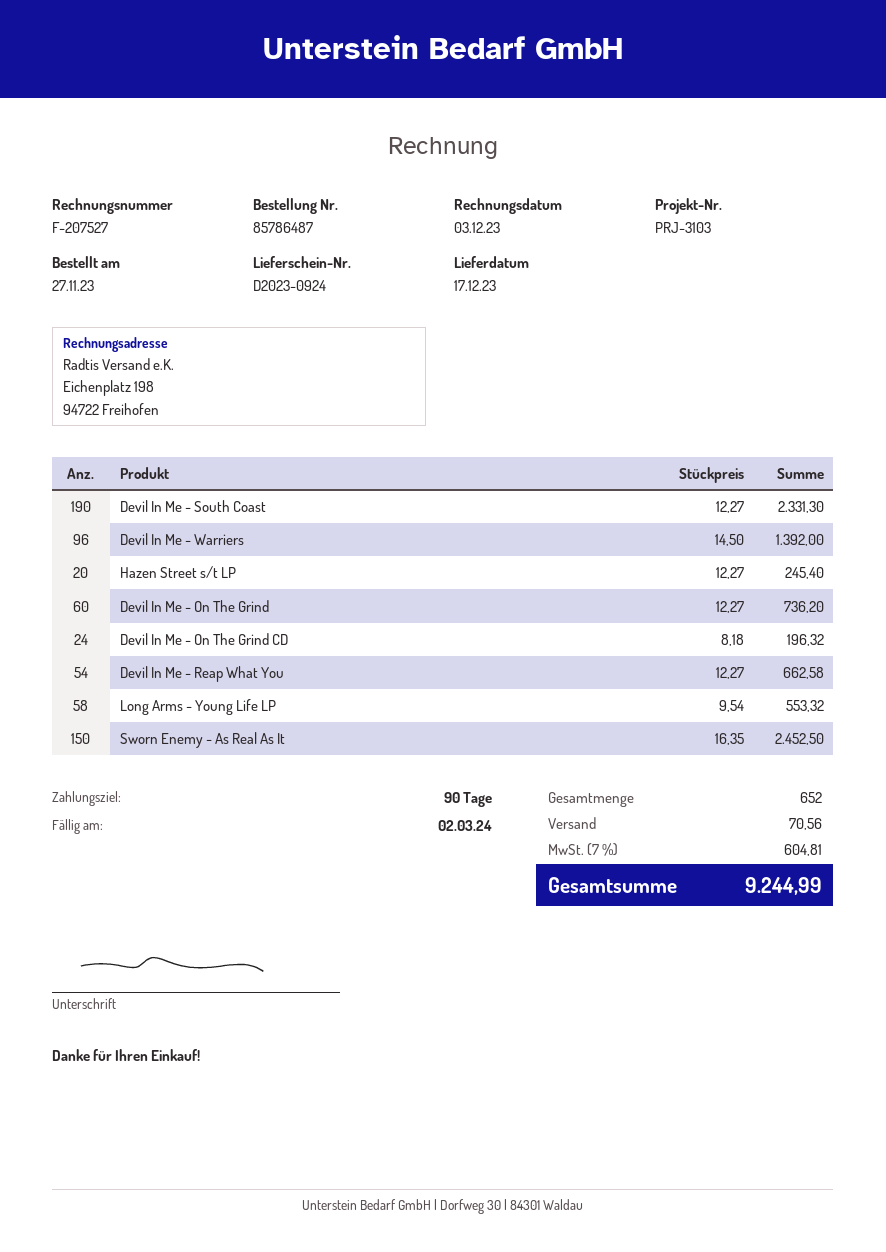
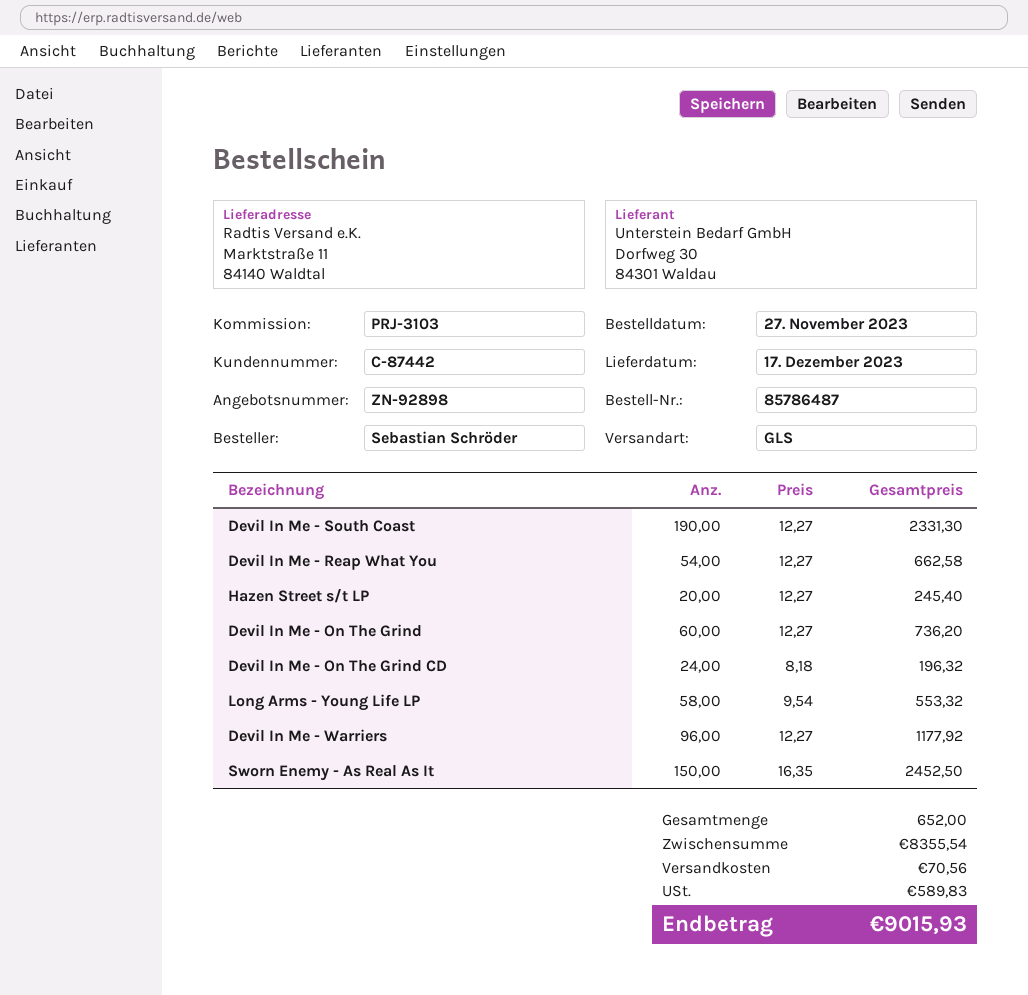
Devil In Me - Warriers: 96 x 14.50 = 1392.00 -> 96 x 12.27 = 1177.92
tax: 604.81 -> 589.83
total: 9244.99 -> 9015.93

